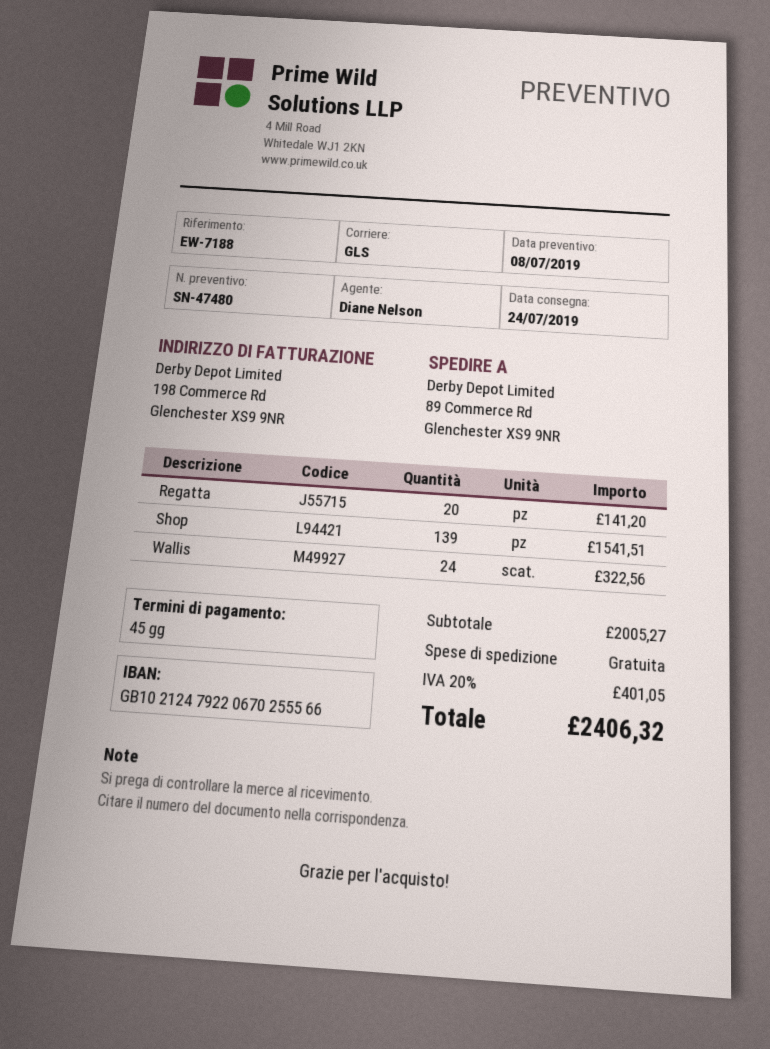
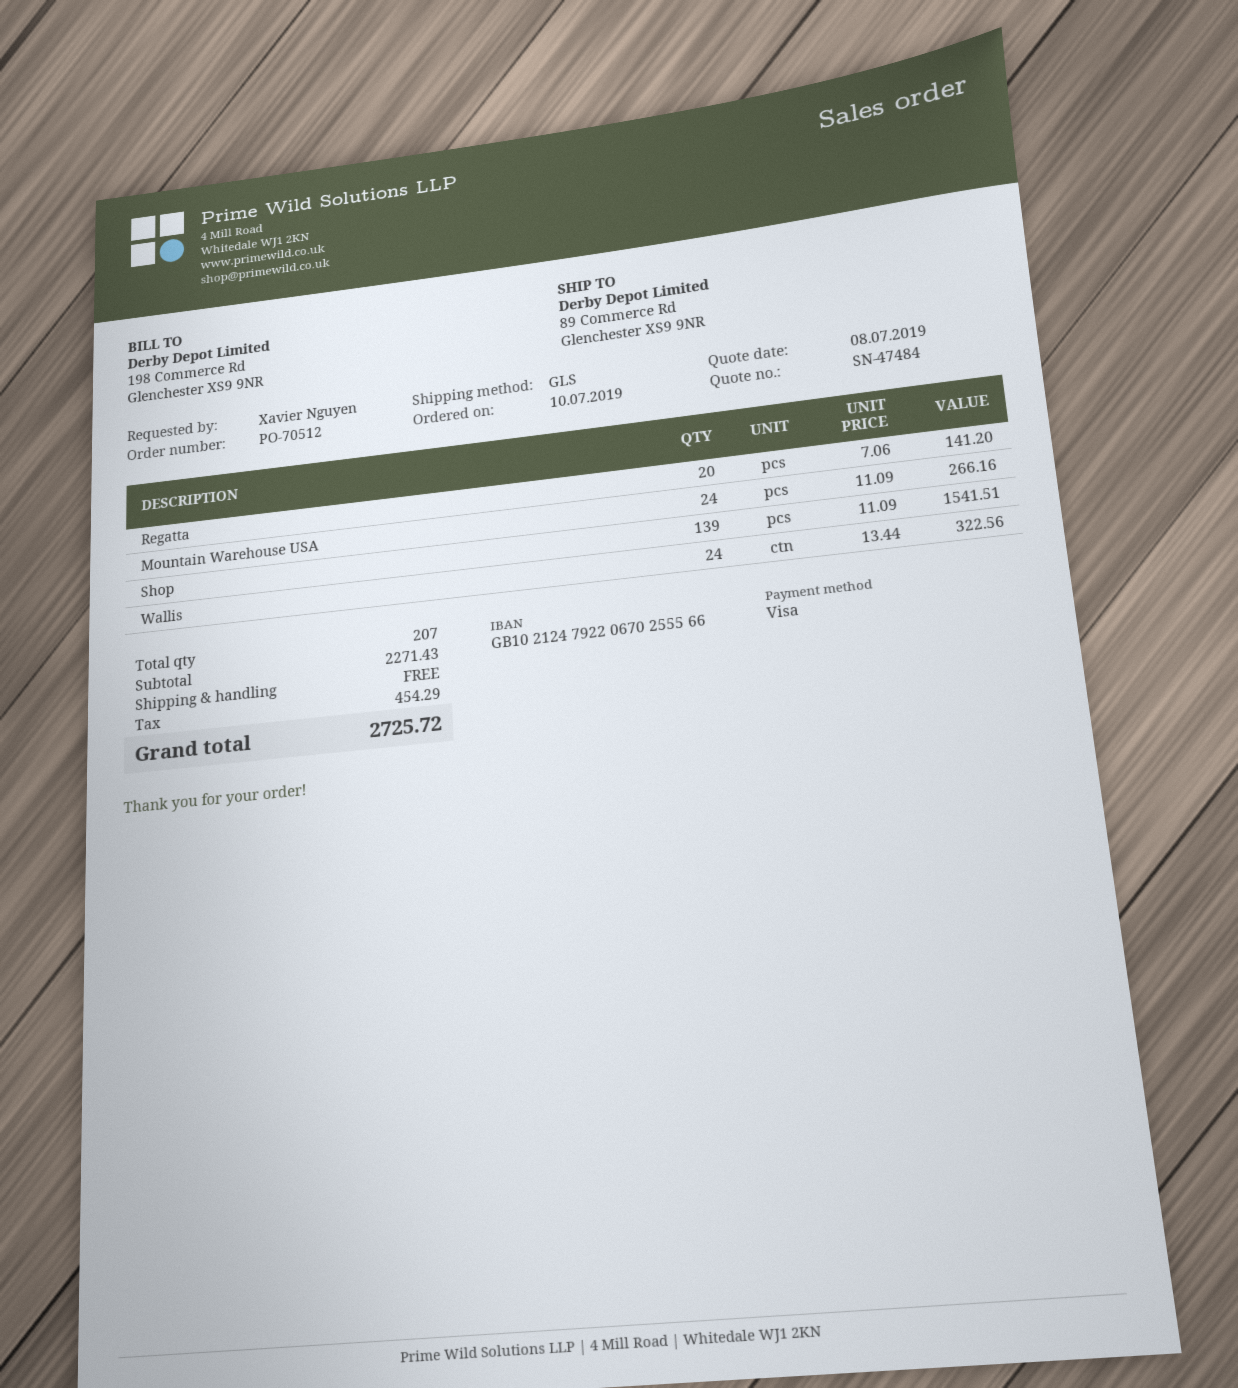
quote number: SN-47480 -> SN-47484
Mountain Warehouse USA: none -> 24 for 266.16
subtotal: 2005.27 -> 2271.43
tax: 401.05 -> 454.29
total: 2406.32 -> 2725.72

